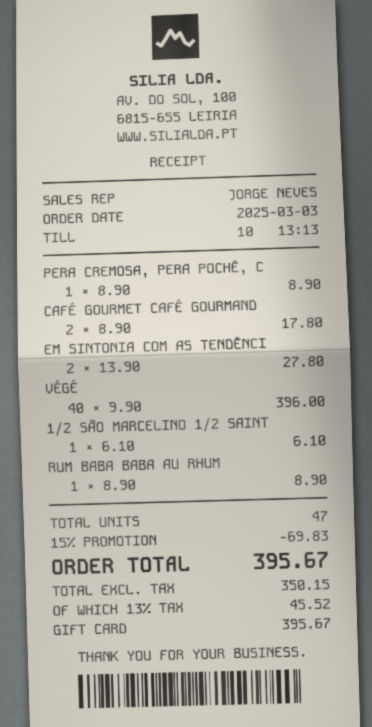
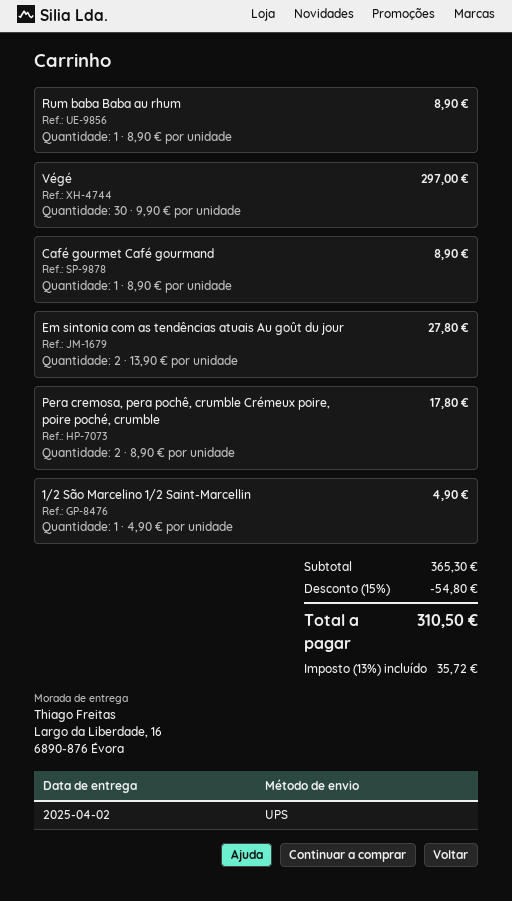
PERA CREMOSA, PERA POCHÊ, C: 1 x 8.90 = 8.90 -> 2 x 8.90 = 17.80
CAFÉ GOURMET CAFÉ GOURMAND: 2 x 8.90 = 17.80 -> 1 x 8.90 = 8.90
VÉGÉ: 40 x 9.90 = 396.00 -> 30 x 9.90 = 297.00
1/2 SÃO MARCELINO 1/2 SAINT: 1 x 6.10 = 6.10 -> 1 x 4.90 = 4.90
discount: 15% = 69.83 -> 15% = 54.80
tax: 13% = 45.52 -> 13% = 35.72
total: 395.67 -> 310.50

